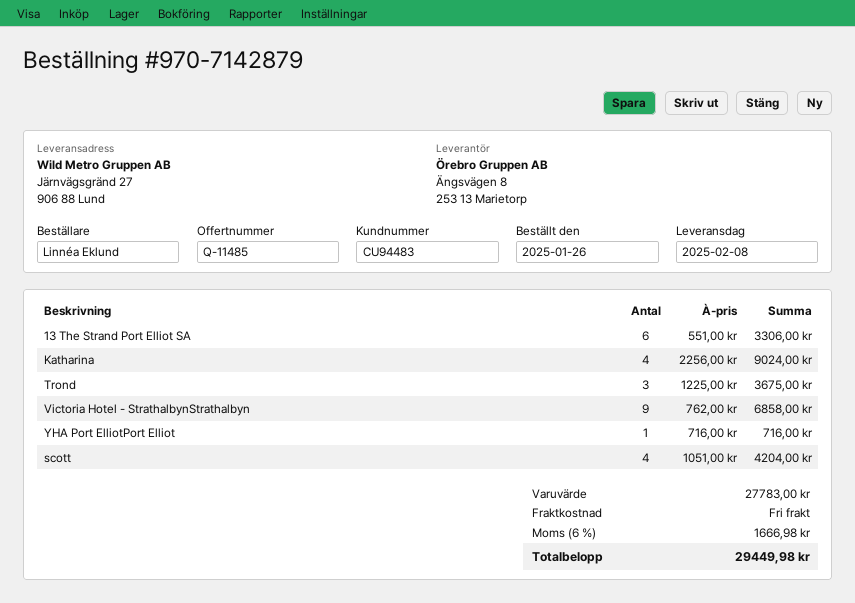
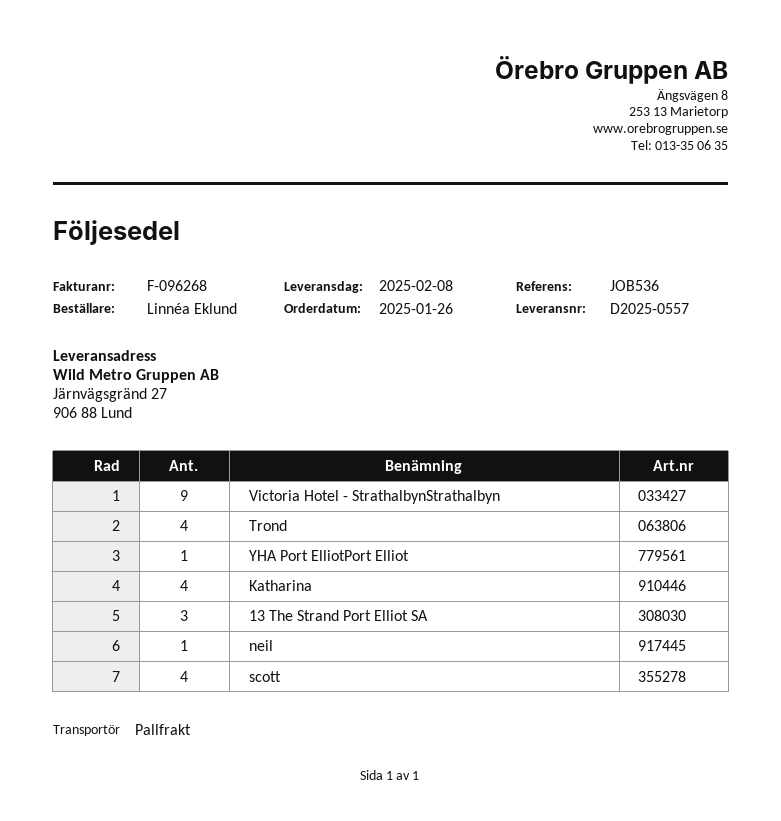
13 The Strand Port Elliot SA: 6 -> 3
Trond: 3 -> 4
neil: none -> 1

